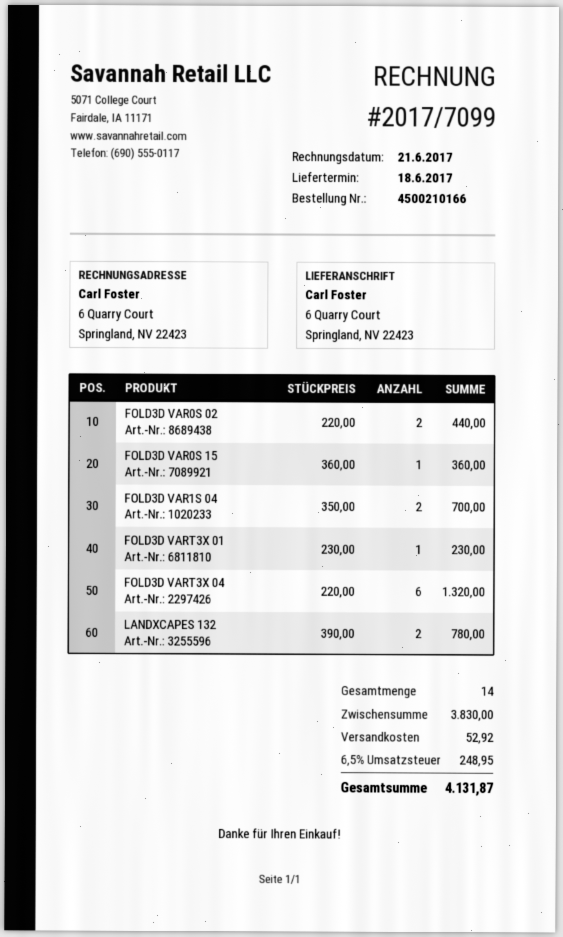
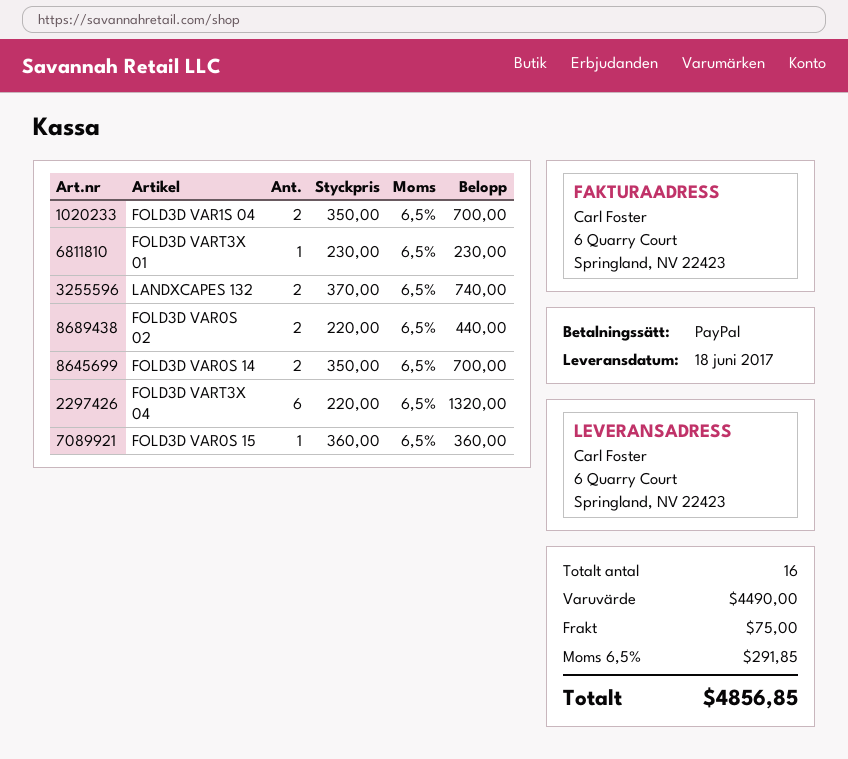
LANDXCAPES 132: 2 x 390.00 = 780.00 -> 2 x 370.00 = 740.00
FOLD3D VAR0S 14: none -> 2 x 350.00 = 700.00
total quantity: 14 -> 16
subtotal: 3830.00 -> 4490.00
shipping: 52.92 -> 75.00
tax: 6.5% = 248.95 -> 6.5% = 291.85
total: 4131.87 -> 4856.85

